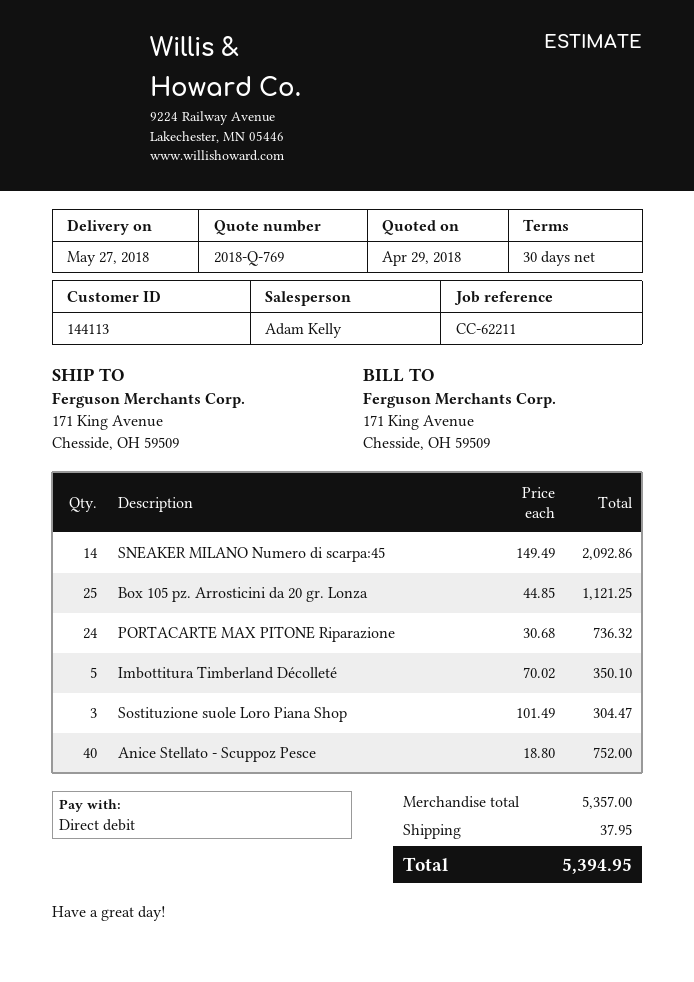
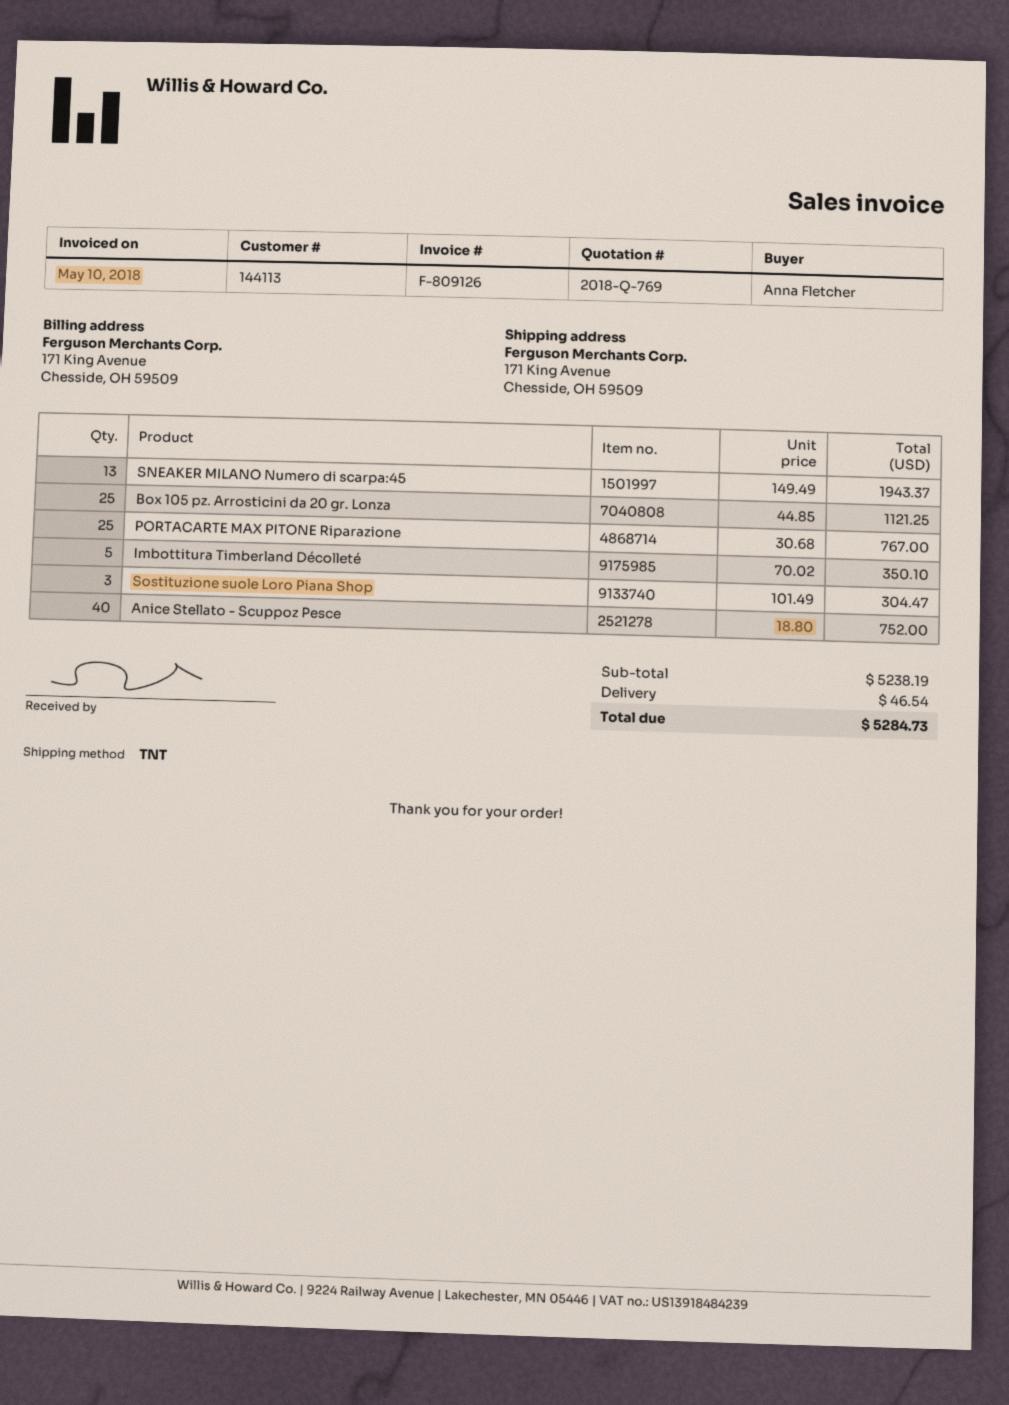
SNEAKER MILANO Numero di scarpa:45: 14 x 149.49 = 2092.86 -> 13 x 149.49 = 1943.37
PORTACARTE MAX PITONE Riparazione: 24 x 30.68 = 736.32 -> 25 x 30.68 = 767.00
subtotal: 5357.00 -> 5238.19
shipping: 37.95 -> 46.54
total: 5394.95 -> 5284.73

